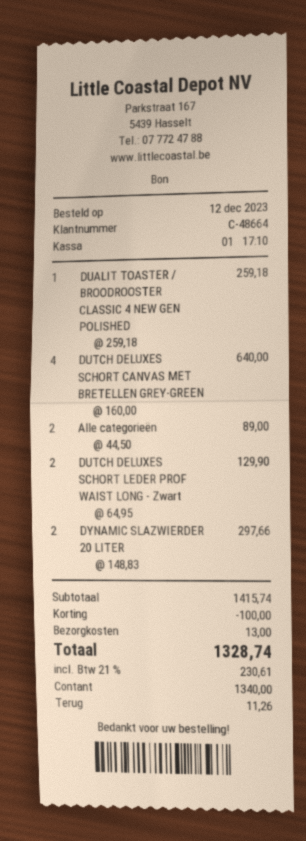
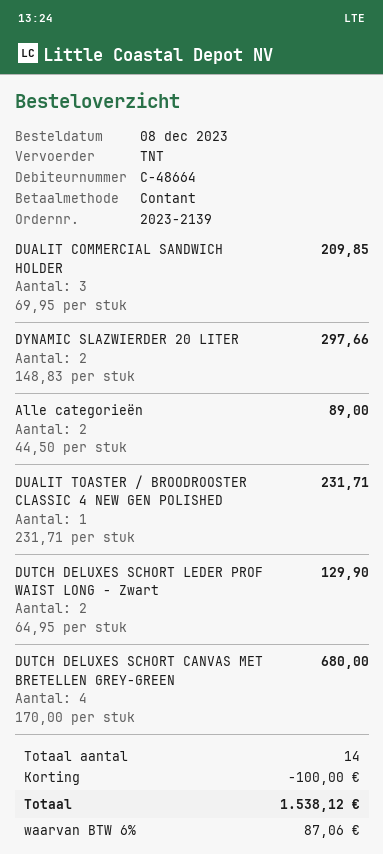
order date: 2023-12-12 -> 2023-12-08
DUALIT TOASTER / BROODROOSTER CLASSIC 4 NEW GEN POLISHED: 1 x 259.18 = 259.18 -> 1 x 231.71 = 231.71
DUTCH DELUXES SCHORT CANVAS MET BRETELLEN GREY-GREEN: 4 x 160.00 = 640.00 -> 4 x 170.00 = 680.00
DUALIT COMMERCIAL SANDWICH HOLDER: none -> 3 x 69.95 = 209.85
shipping: 13.00 -> none
tax: 21% = 230.61 -> 6% = 87.06
total: 1328.74 -> 1538.12

